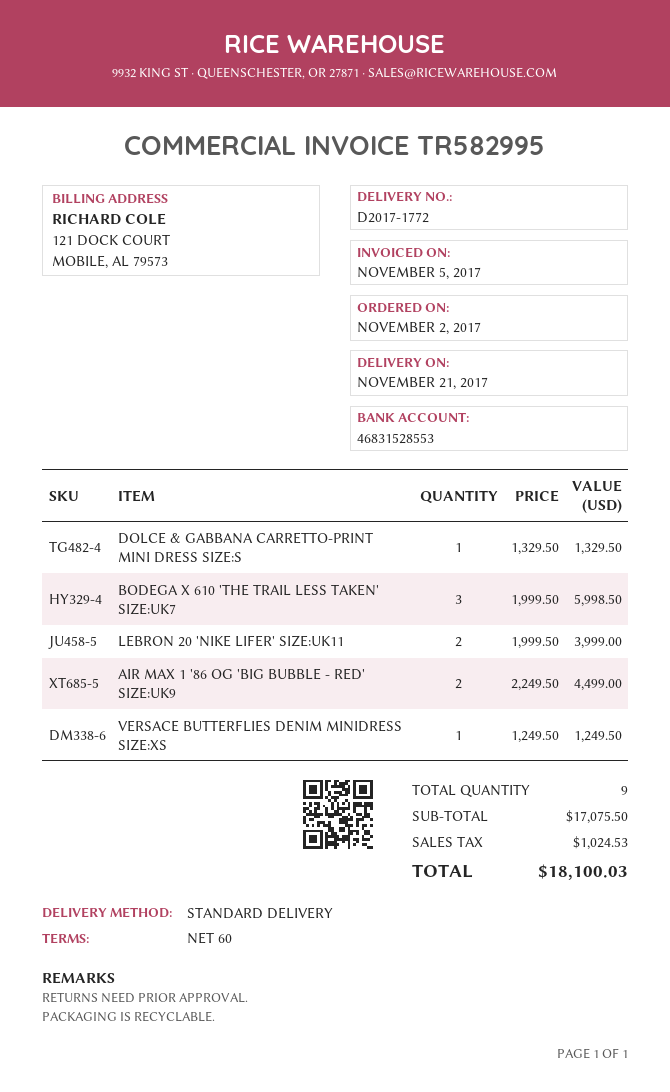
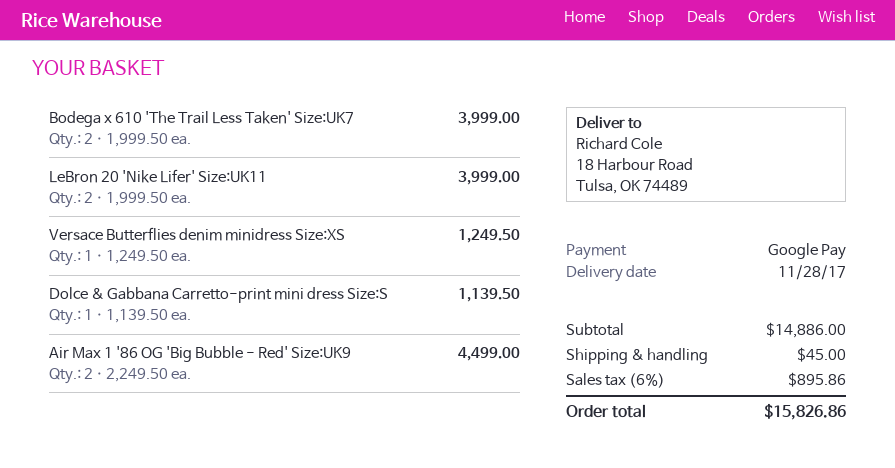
delivery date: 2017-11-21 -> 2017-11-28
DOLCE & GABBANA CARRETTO-PRINT MINI DRESS SIZE:S: 1 x 1329.50 = 1329.50 -> 1 x 1139.50 = 1139.50
BODEGA X 610 'THE TRAIL LESS TAKEN' SIZE:UK7: 3 x 1999.50 = 5998.50 -> 2 x 1999.50 = 3999.00
subtotal: 17075.50 -> 14886.00
shipping: none -> 45.00
tax: 1024.53 -> 895.86
total: 18100.03 -> 15826.86

